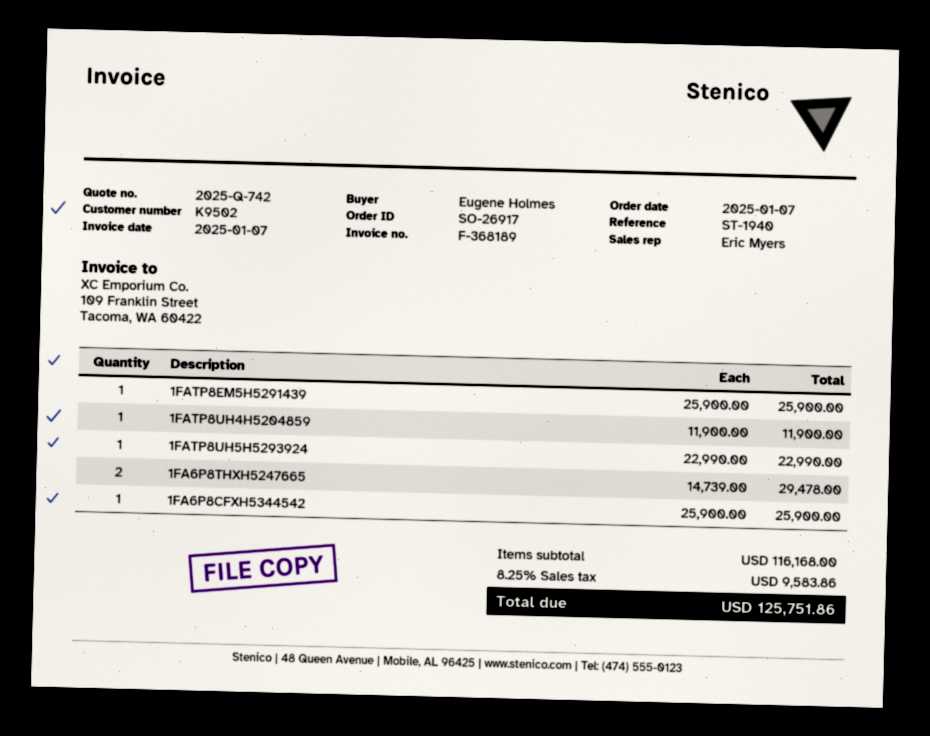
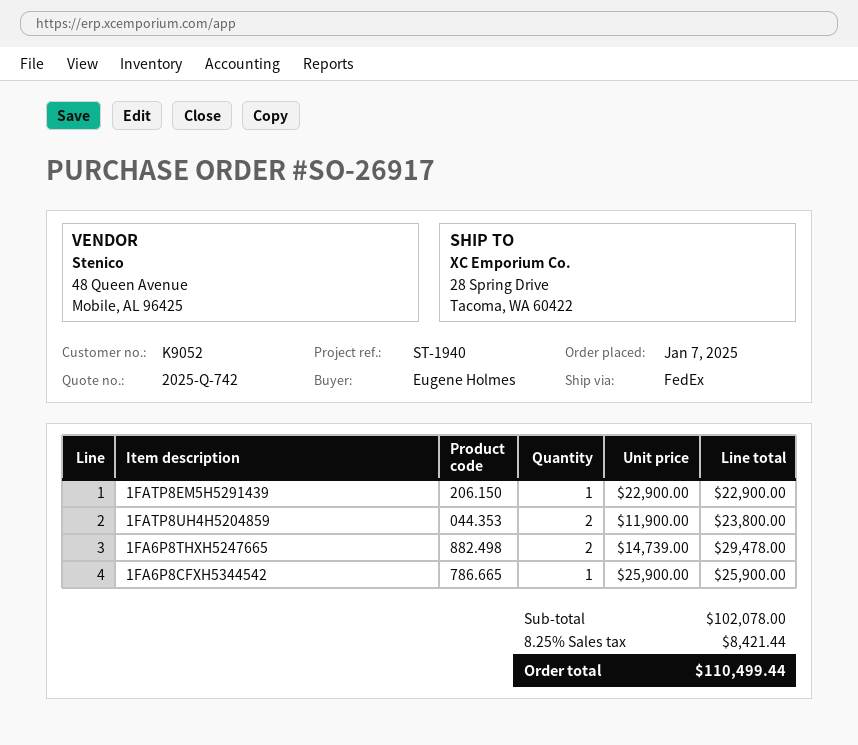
customer number: K9502 -> K9052
1FATP8EM5H5291439: 1 x 25900.00 = 25900.00 -> 1 x 22900.00 = 22900.00
1FATP8UH4H5204859: 1 x 11900.00 = 11900.00 -> 2 x 11900.00 = 23800.00
1FATP8UH5H5293924: 1 x 22990.00 = 22990.00 -> none
subtotal: 116168.00 -> 102078.00
tax: 8.25% = 9583.86 -> 8.25% = 8421.44
total: 125751.86 -> 110499.44

